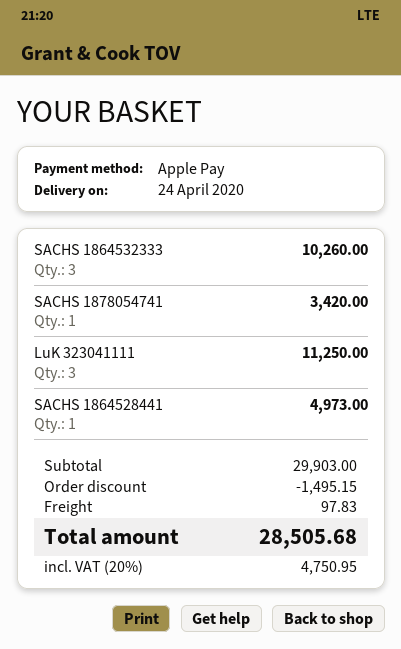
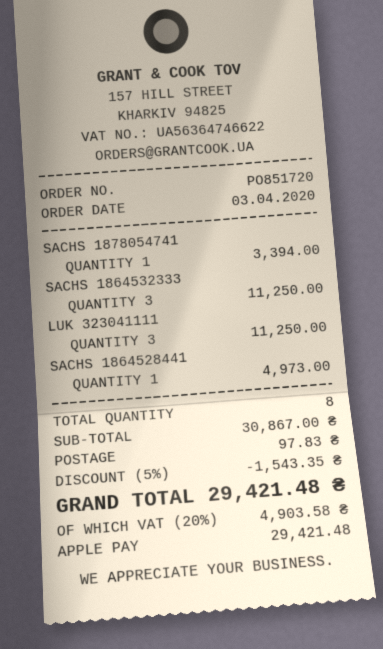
SACHS 1864532333: 3 for 10260.00 -> 3 for 11250.00
SACHS 1878054741: 1 for 3420.00 -> 1 for 3394.00
subtotal: 29903.00 -> 30867.00
discount: 1495.15 -> 1543.35
tax: 20% = 4750.95 -> 20% = 4903.58
total: 28505.68 -> 29421.48

